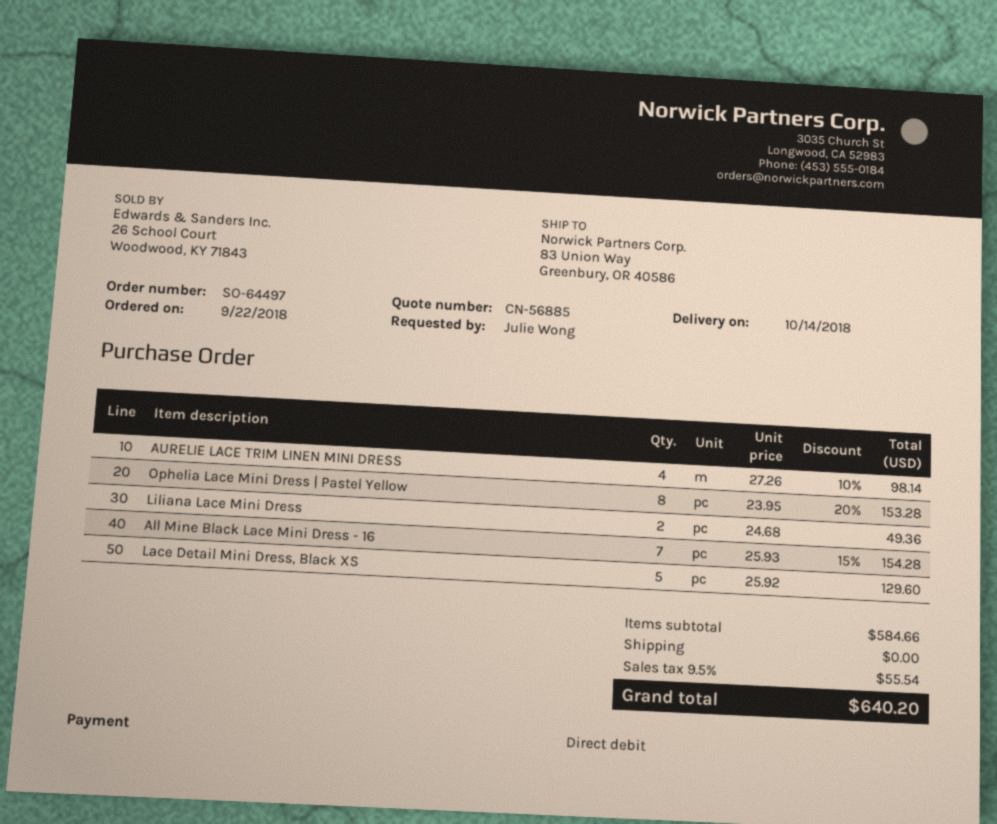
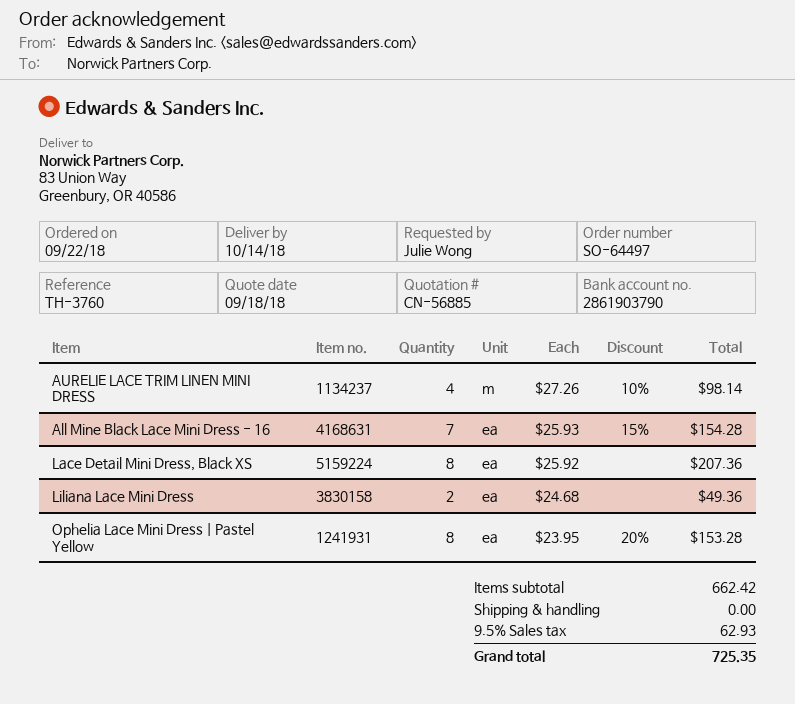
Lace Detail Mini Dress, Black XS: 5 x 25.92 = 129.60 -> 8 x 25.92 = 207.36
subtotal: 584.66 -> 662.42
tax: 9.5% = 55.54 -> 9.5% = 62.93
total: 640.20 -> 725.35

